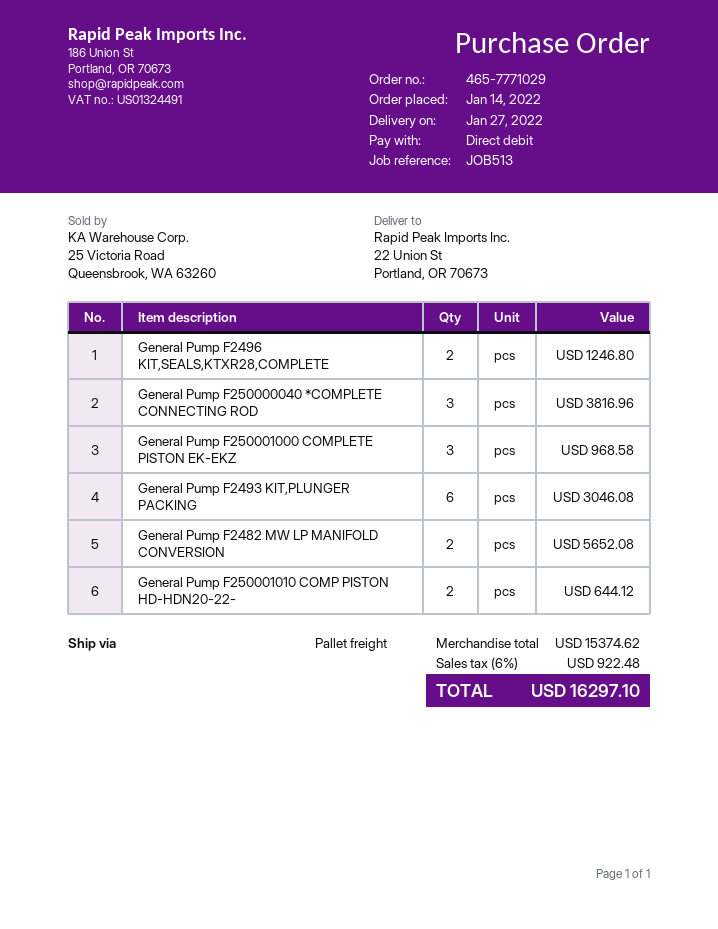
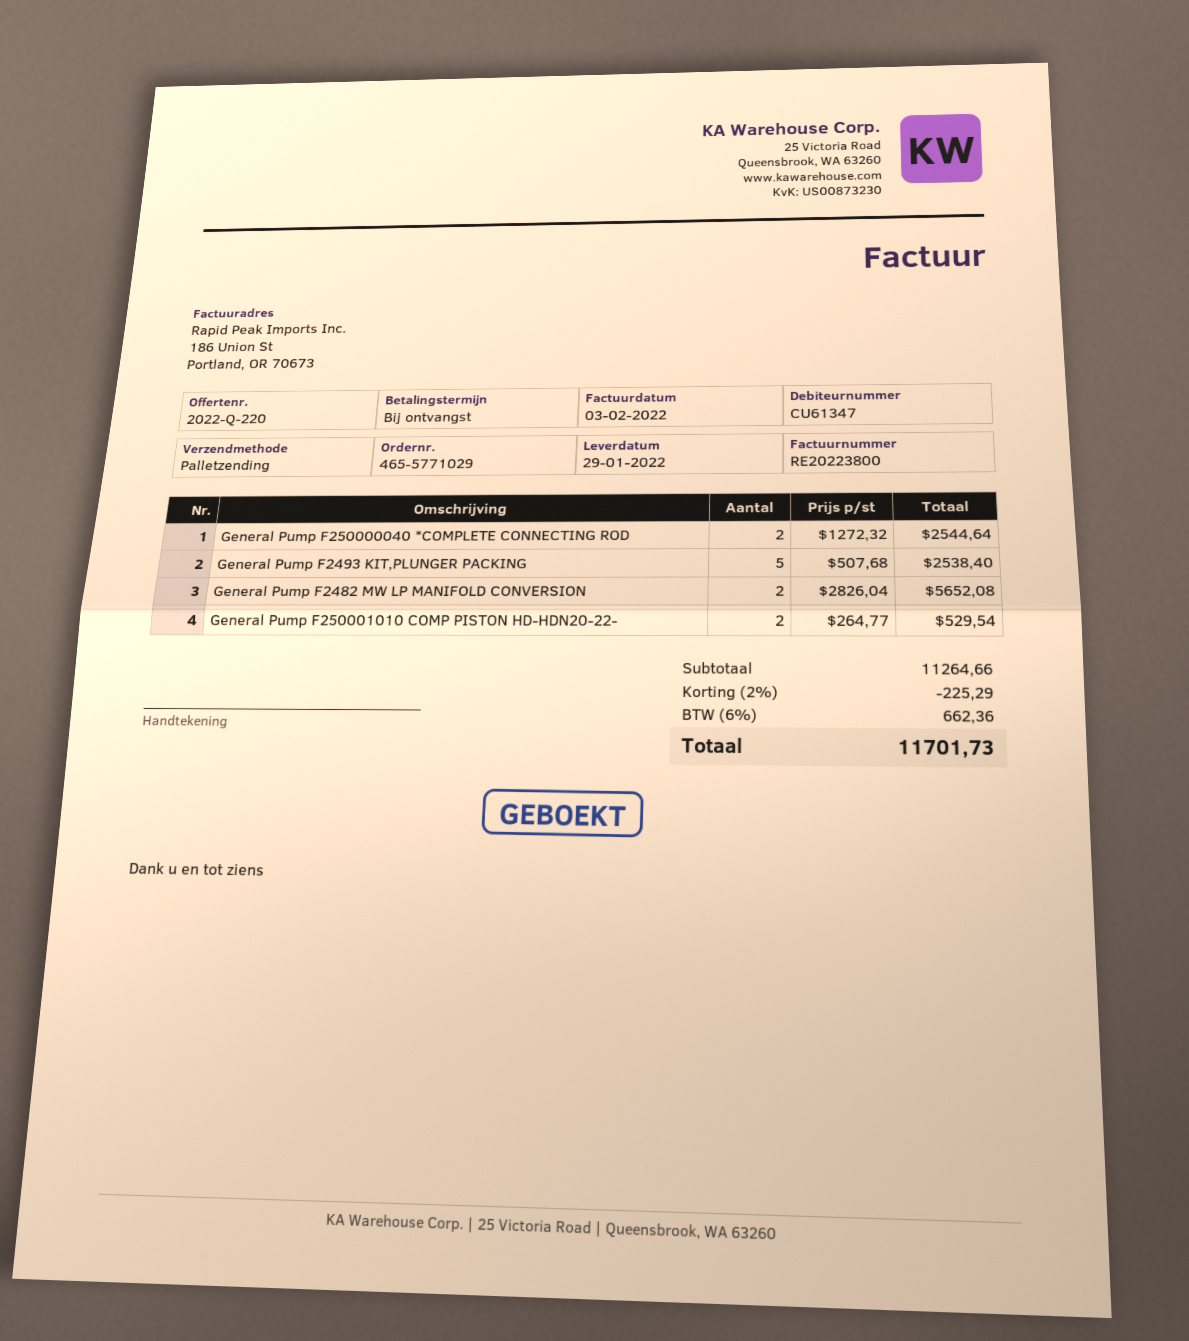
order number: 465-7771029 -> 465-5771029
delivery date: 2022-01-27 -> 2022-01-29
General Pump F2496 KIT,SEALS,KTXR28,COMPLETE: 2 for 1246.80 -> none
General Pump F250000040 *COMPLETE CONNECTING ROD: 3 for 3816.96 -> 2 for 2544.64
General Pump F250001000 COMPLETE PISTON EK-EKZ: 3 for 968.58 -> none
General Pump F2493 KIT,PLUNGER PACKING: 6 for 3046.08 -> 5 for 2538.40
General Pump F250001010 COMP PISTON HD-HDN20-22-: 2 for 644.12 -> 2 for 529.54
subtotal: 15374.62 -> 11264.66
discount: none -> 2% = 225.29
tax: 6% = 922.48 -> 6% = 662.36
total: 16297.10 -> 11701.73

